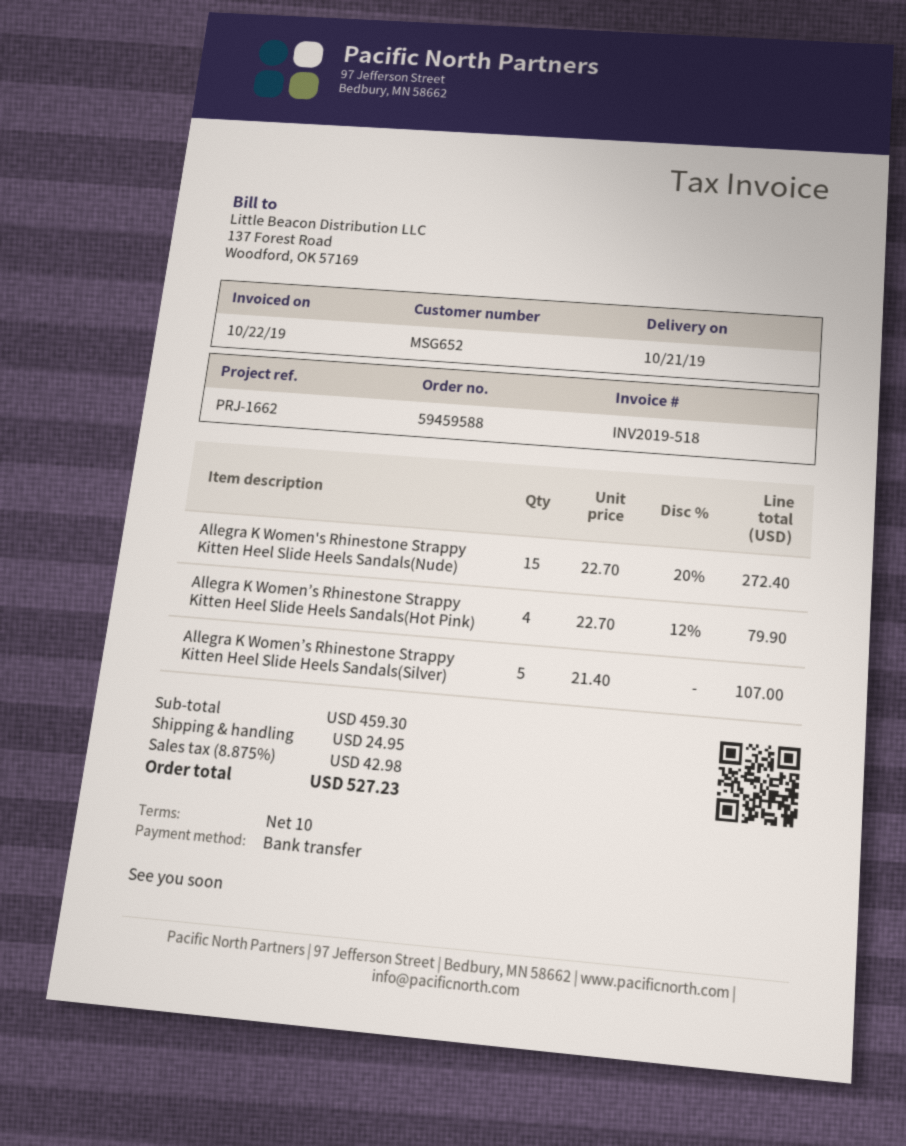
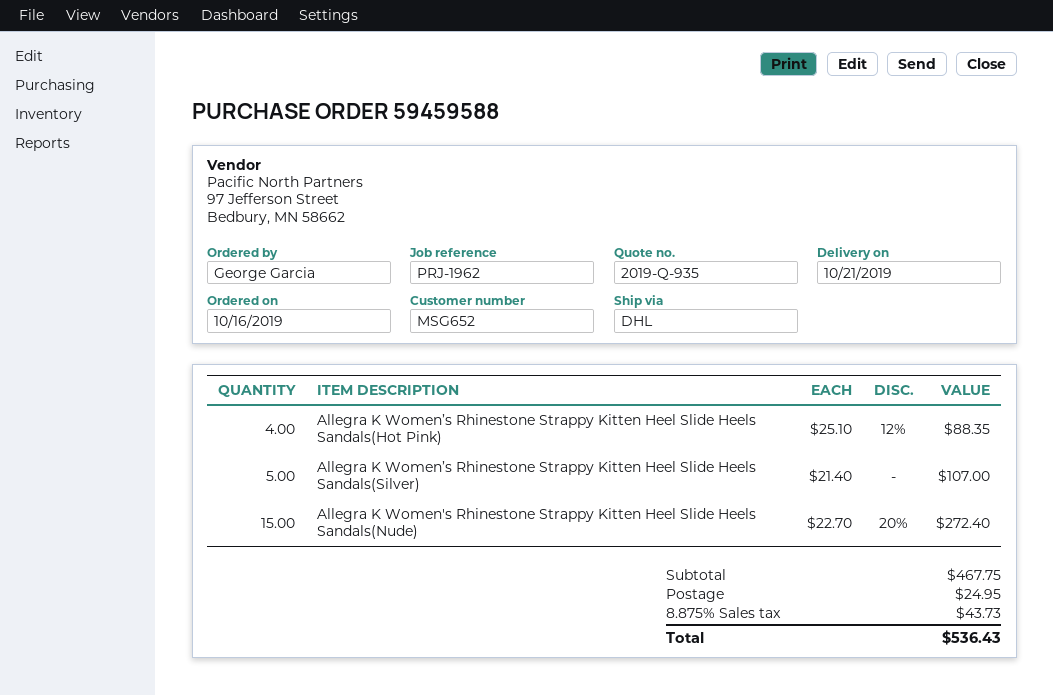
reference: PRJ-1662 -> PRJ-1962
Allegra K Women’s Rhinestone Strappy Kitten Heel Slide Heels Sandals(Hot Pink): 4 x 22.70 - 12% = 79.90 -> 4 x 25.10 - 12% = 88.35
subtotal: 459.30 -> 467.75
tax: 8.875% = 42.98 -> 8.875% = 43.73
total: 527.23 -> 536.43

